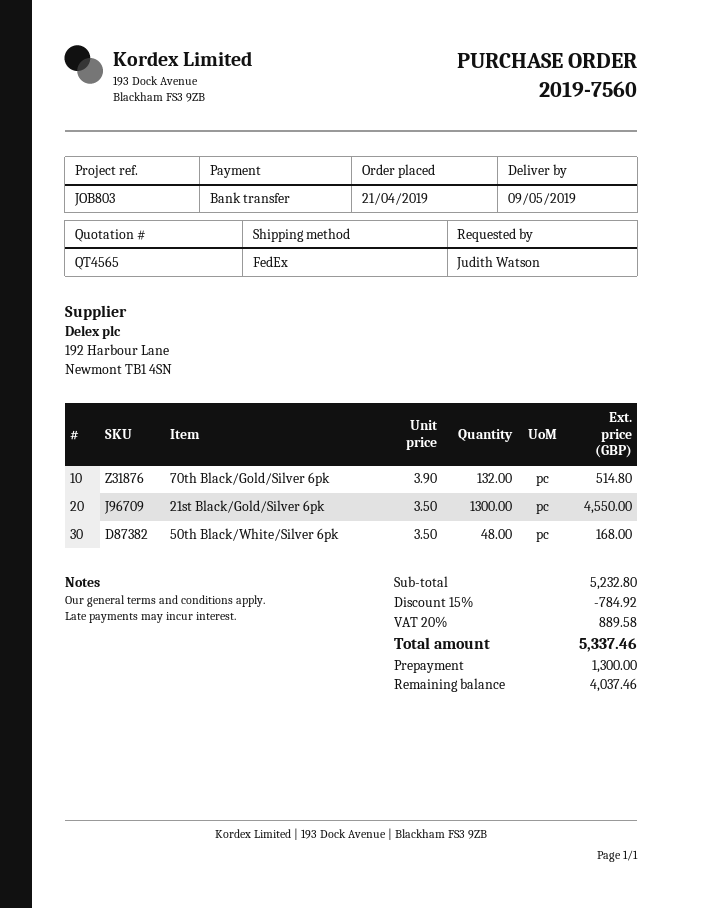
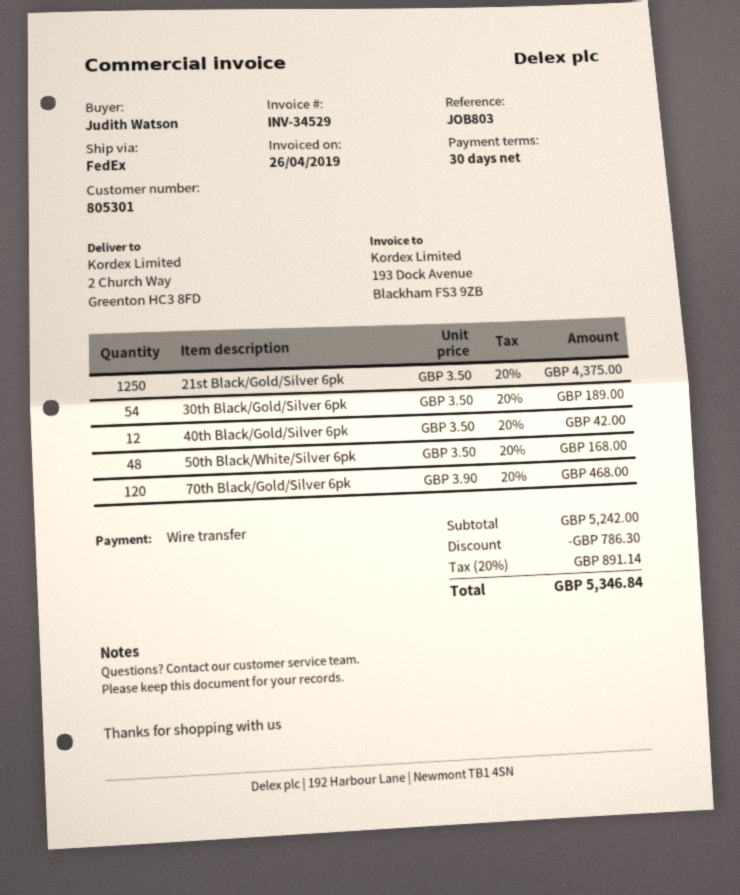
70th Black/Gold/Silver 6pk: 132 x 3.90 = 514.80 -> 120 x 3.90 = 468.00
21st Black/Gold/Silver 6pk: 1300 x 3.50 = 4550.00 -> 1250 x 3.50 = 4375.00
30th Black/Gold/Silver 6pk: none -> 54 x 3.50 = 189.00
40th Black/Gold/Silver 6pk: none -> 12 x 3.50 = 42.00
subtotal: 5232.80 -> 5242.00
discount: 784.92 -> 786.30
tax: 20% = 889.58 -> 20% = 891.14
total: 5337.46 -> 5346.84

